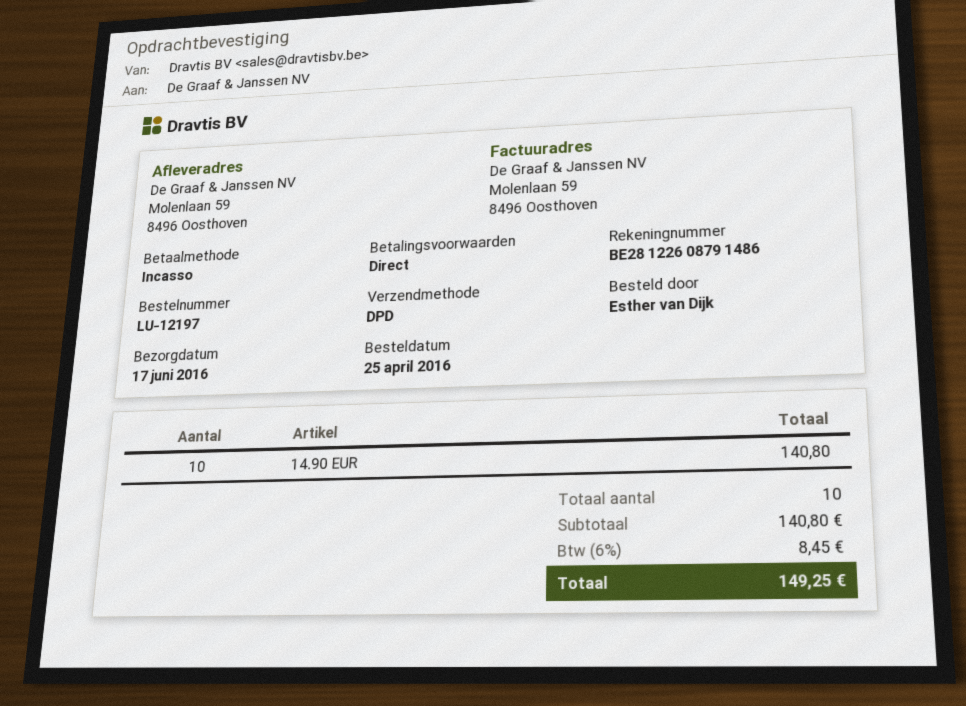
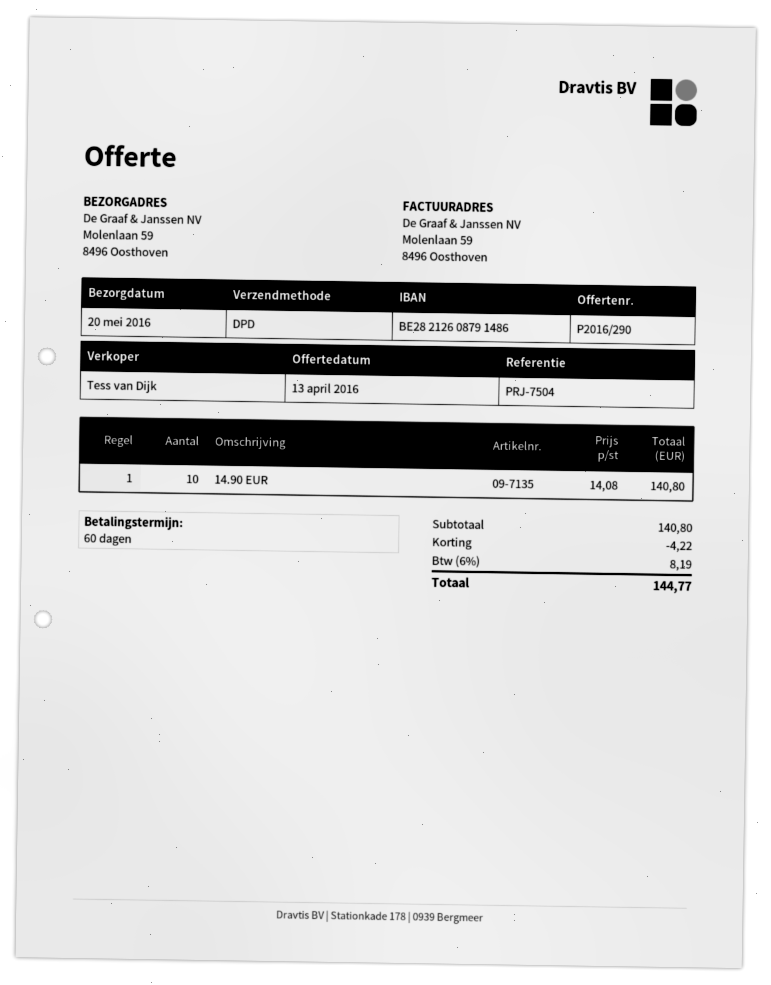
delivery date: 2016-06-17 -> 2016-05-20
payment terms: on receipt -> 60 days
bank account: BE28122608791486 -> BE28212608791486
discount: none -> 4.22
tax: 6% = 8.45 -> 6% = 8.19
total: 149.25 -> 144.77

